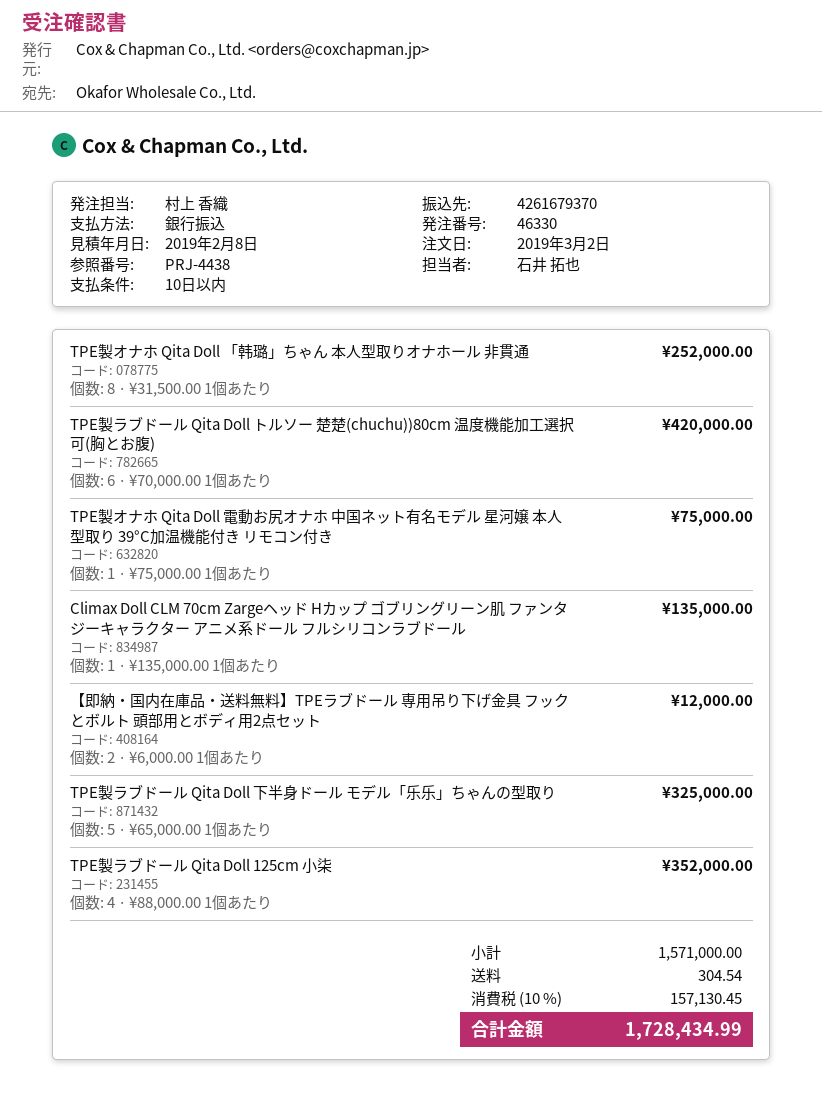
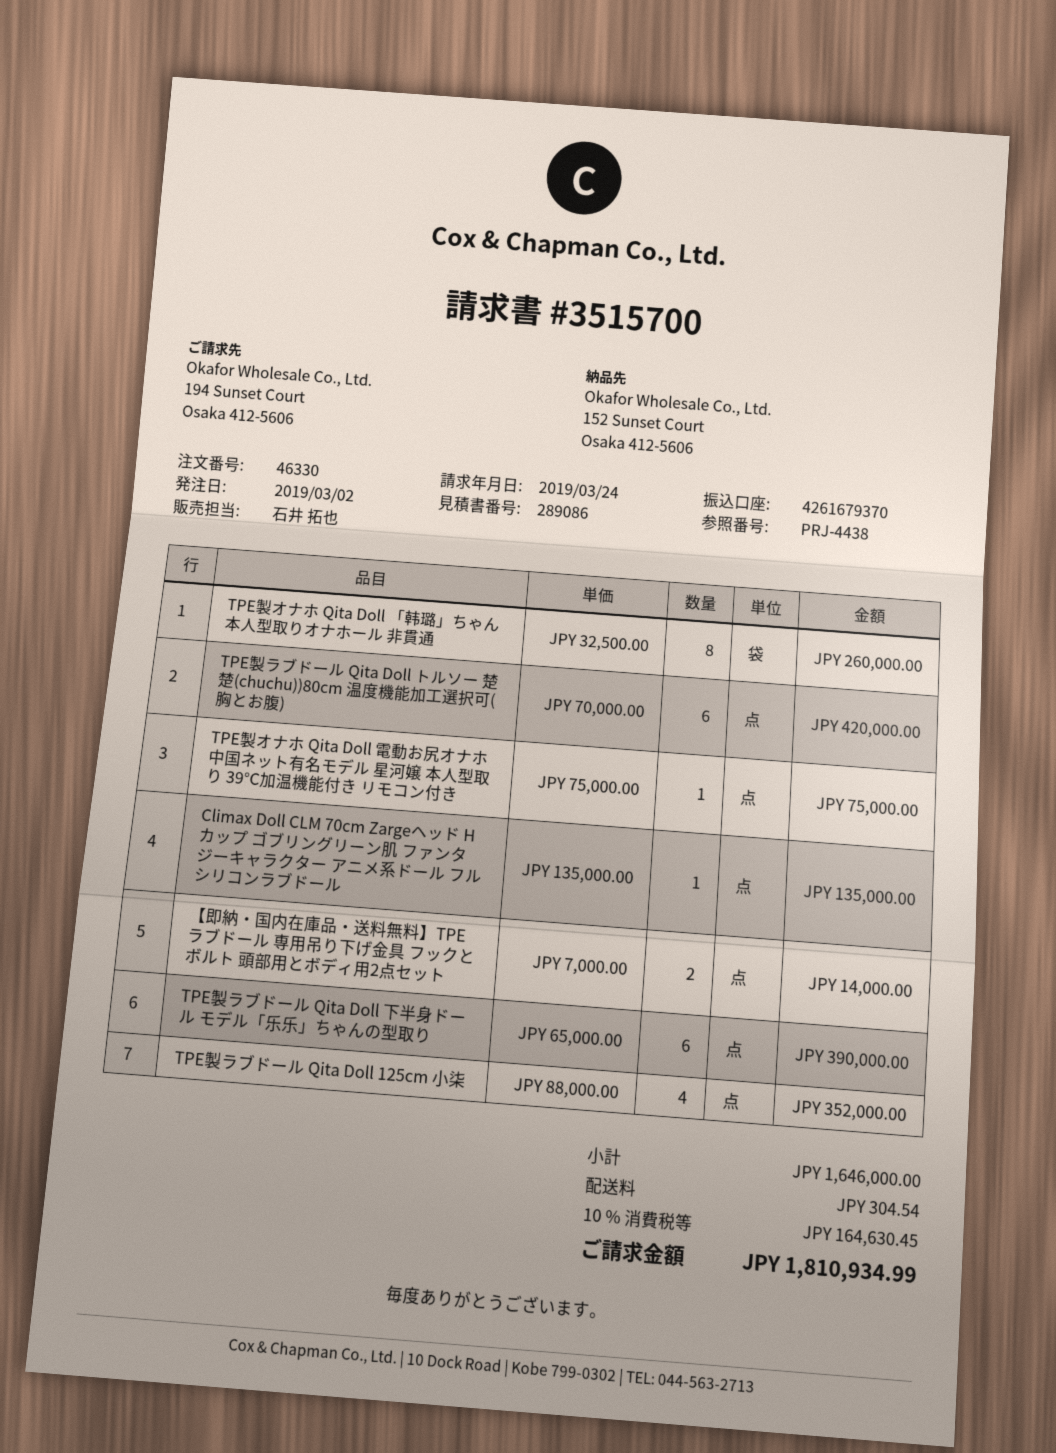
TPE製オナホ Qita Doll 「韩璐」ちゃん 本人型取りオナホール 非貫通: 8 x 31500.00 = 252000.00 -> 8 x 32500.00 = 260000.00
【即納・国内在庫品・送料無料】TPEラブドール 専用吊り下げ金具 フックとボルト 頭部用とボディ用2点セット: 2 x 6000.00 = 12000.00 -> 2 x 7000.00 = 14000.00
TPE製ラブドール Qita Doll 下半身ドール モデル「乐乐」ちゃんの型取り: 5 x 65000.00 = 325000.00 -> 6 x 65000.00 = 390000.00
subtotal: 1571000.00 -> 1646000.00
tax: 10% = 157130.45 -> 10% = 164630.45
total: 1728434.99 -> 1810934.99

